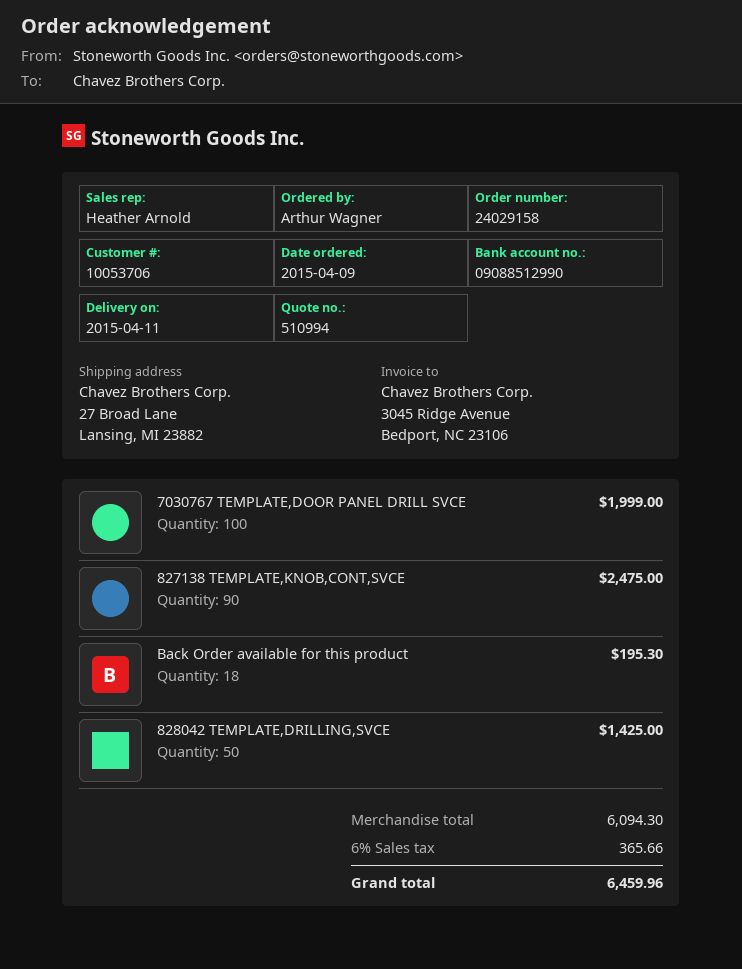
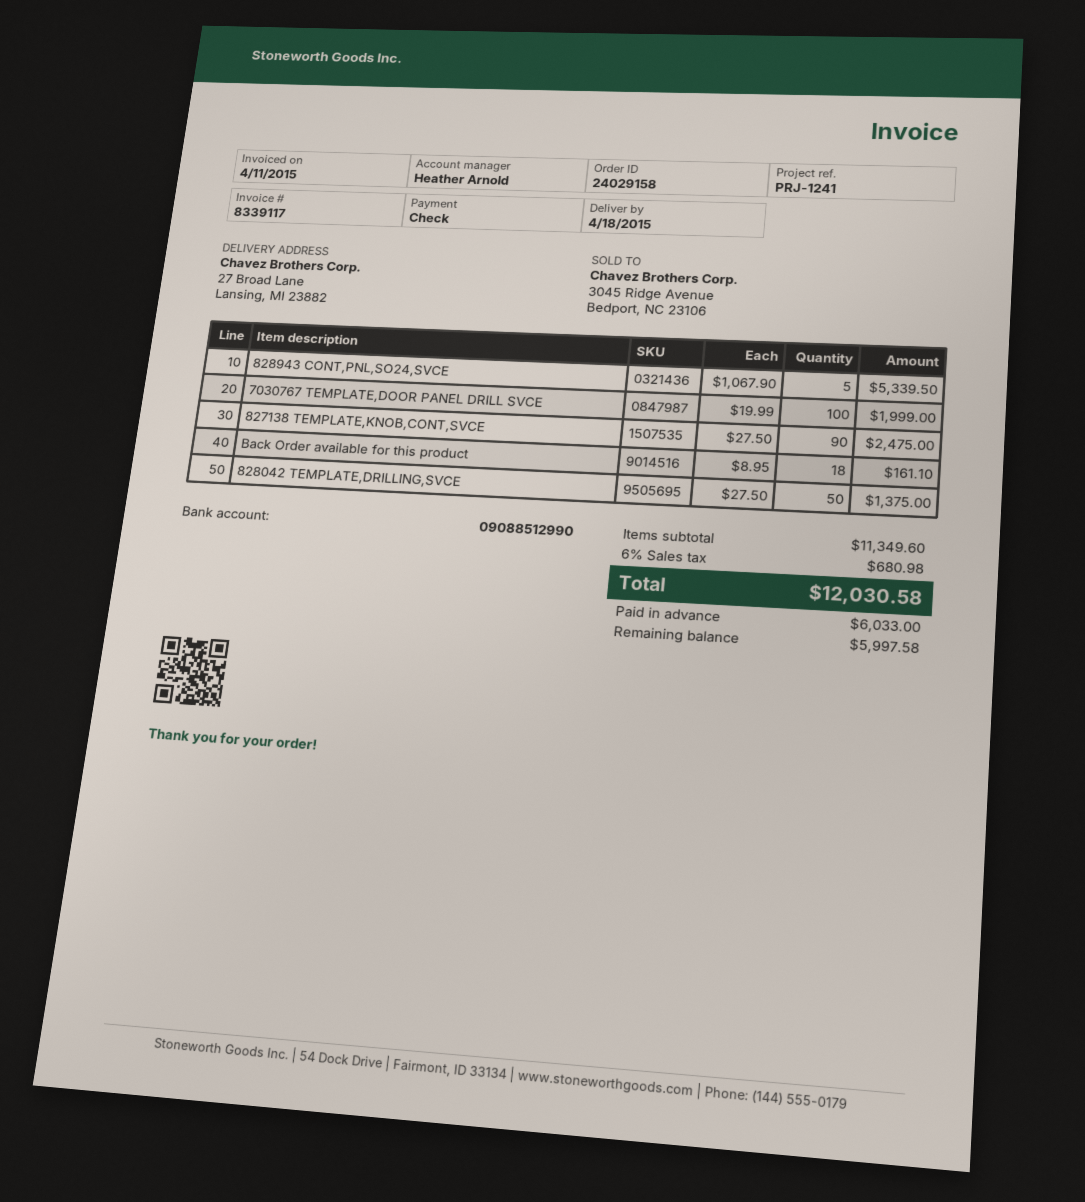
delivery date: 2015-04-11 -> 2015-04-18
Back Order available for this product: 18 for 195.30 -> 18 for 161.10
828042 TEMPLATE,DRILLING,SVCE: 50 for 1425.00 -> 50 for 1375.00
828943 CONT,PNL,SO24,SVCE: none -> 5 for 5339.50
subtotal: 6094.30 -> 11349.60
tax: 6% = 365.66 -> 6% = 680.98
total: 6459.96 -> 12030.58

